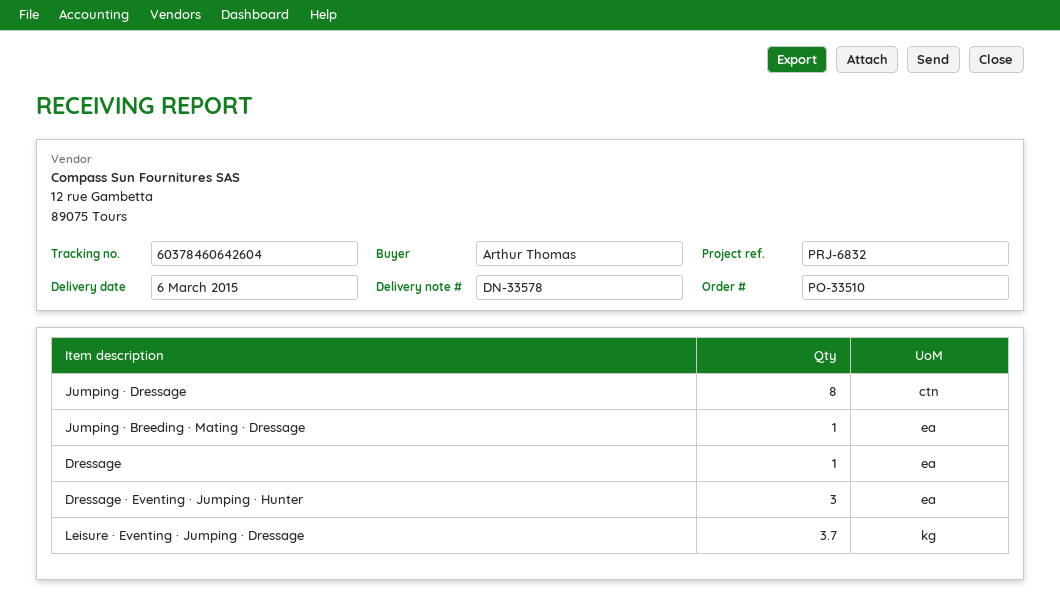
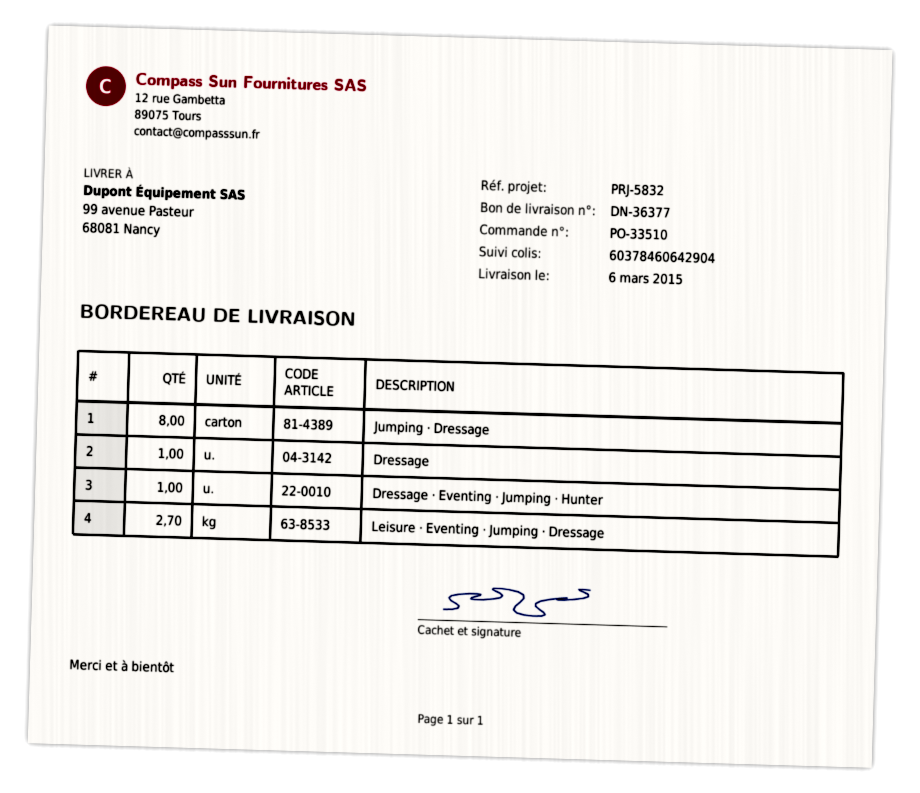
delivery note number: DN-33578 -> DN-36377
reference: PRJ-6832 -> PRJ-5832
tracking number: 60378460642604 -> 60378460642904
Jumping · Breeding · Mating · Dressage: 1 -> none
Dressage · Eventing · Jumping · Hunter: 3 -> 1
Leisure · Eventing · Jumping · Dressage: 3.7 -> 2.7

